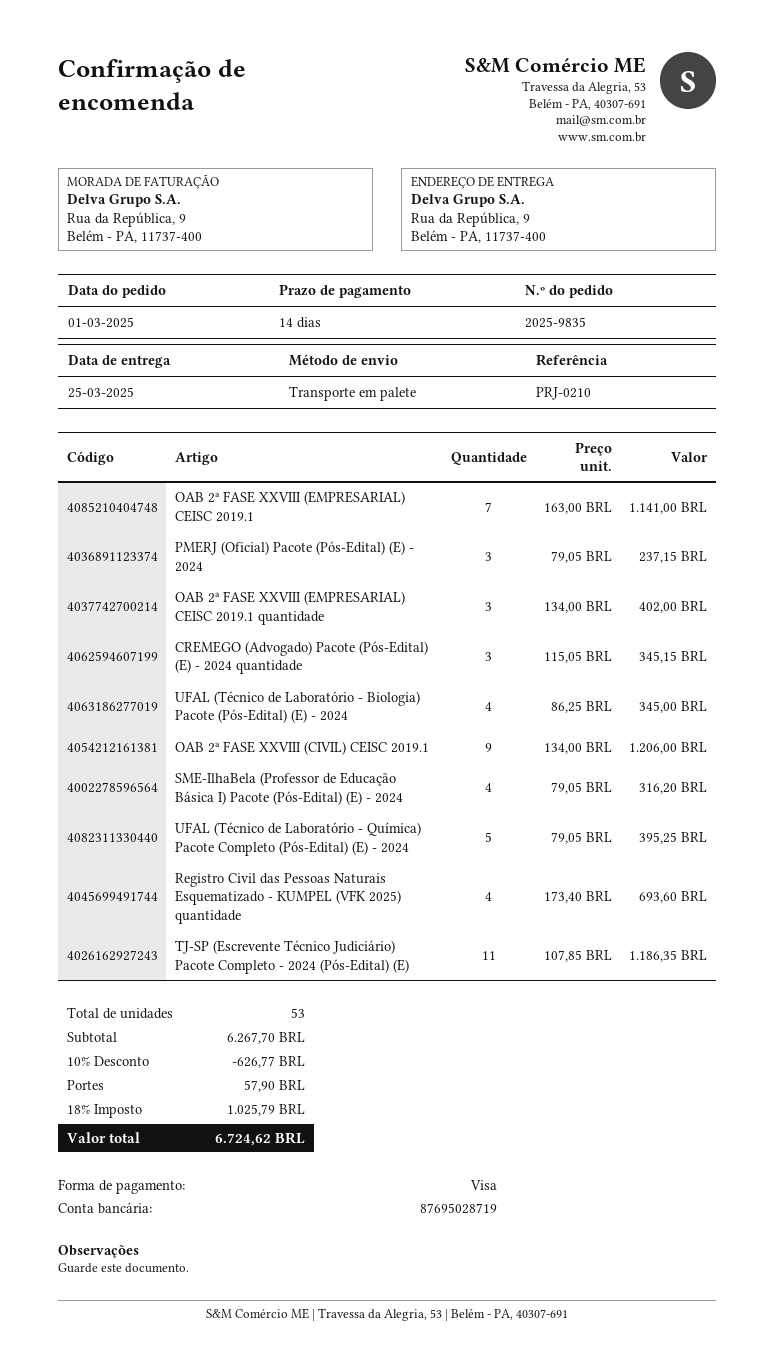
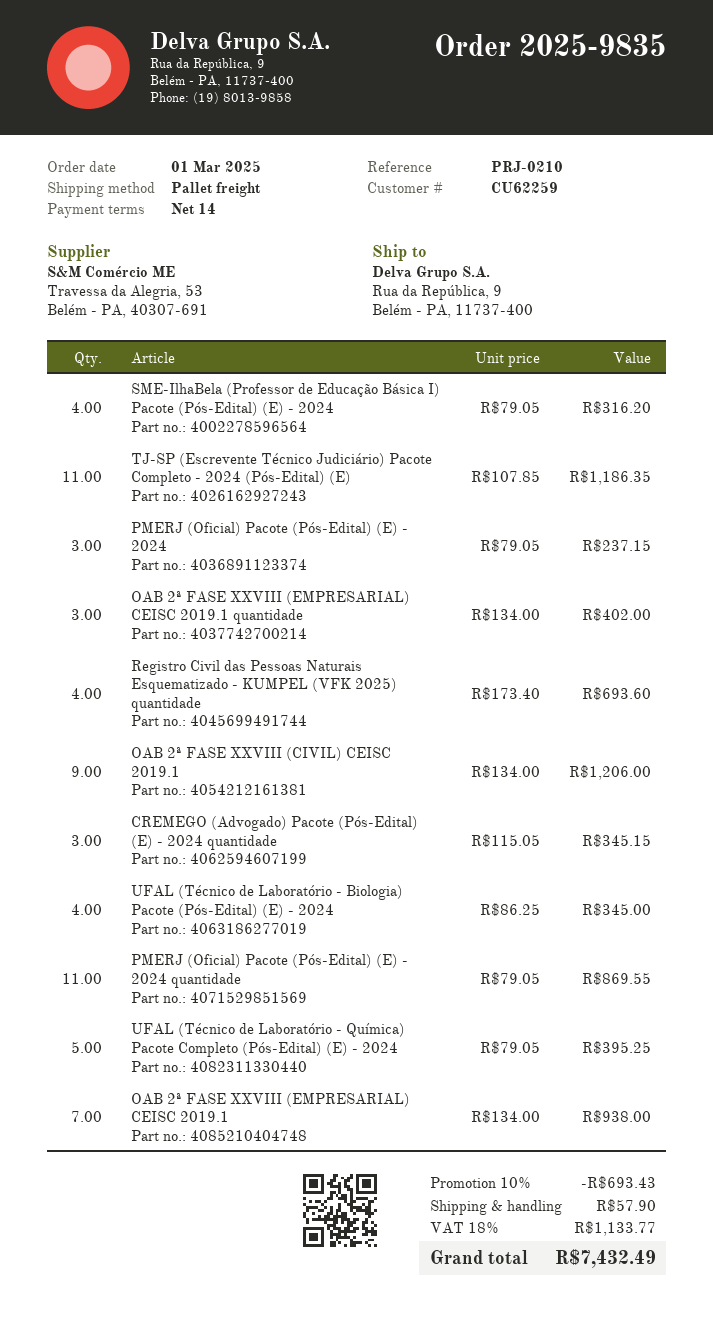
OAB 2ª FASE XXVIII (EMPRESARIAL) CEISC 2019.1: 7 x 163.00 = 1141.00 -> 7 x 134.00 = 938.00
PMERJ (Oficial) Pacote (Pós-Edital) (E) - 2024 quantidade: none -> 11 x 79.05 = 869.55
discount: 10% = 626.77 -> 10% = 693.43
tax: 18% = 1025.79 -> 18% = 1133.77
total: 6724.62 -> 7432.49

